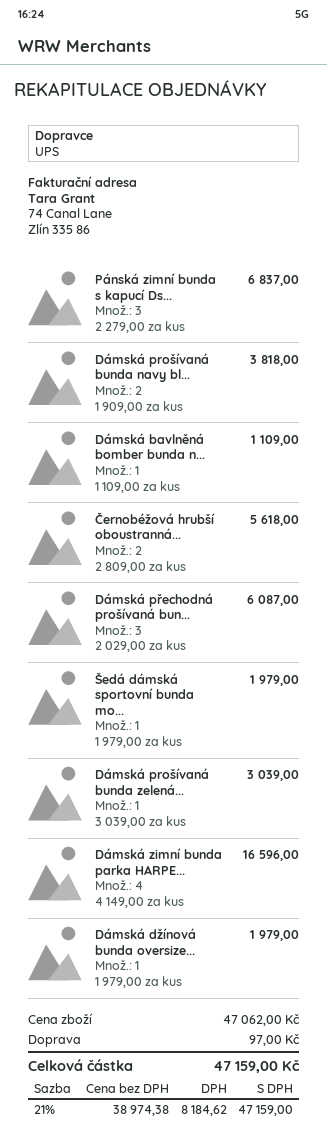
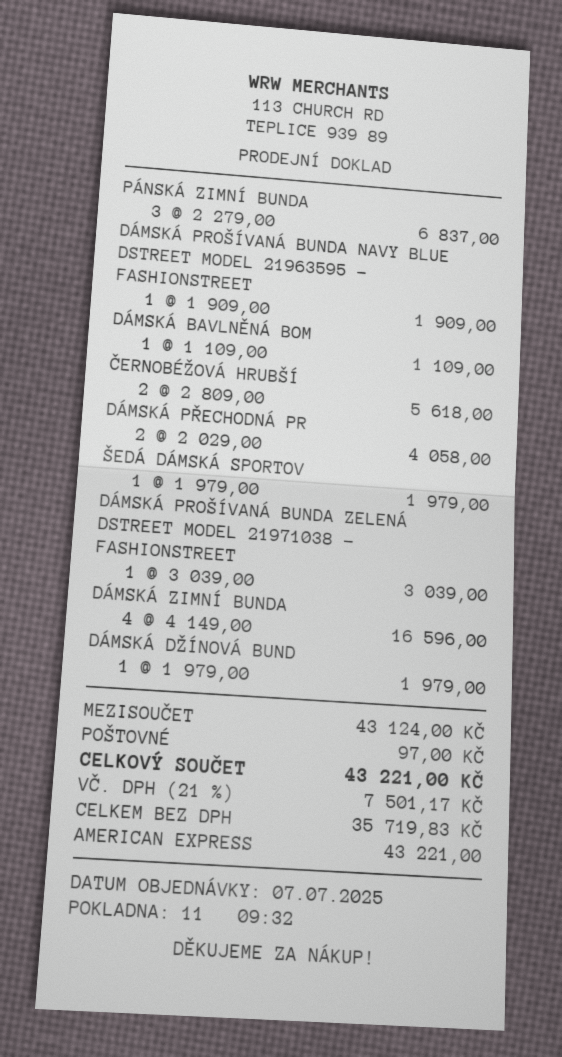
Dámská prošívaná bunda navy bl...: 2 x 1909.00 = 3818.00 -> 1 x 1909.00 = 1909.00
Dámská přechodná prošívaná bun...: 3 x 2029.00 = 6087.00 -> 2 x 2029.00 = 4058.00
subtotal: 47062.00 -> 43124.00
net: 38974.38 -> 35719.83
tax: 21% = 8184.62 -> 21% = 7501.17
total: 47159.00 -> 43221.00

